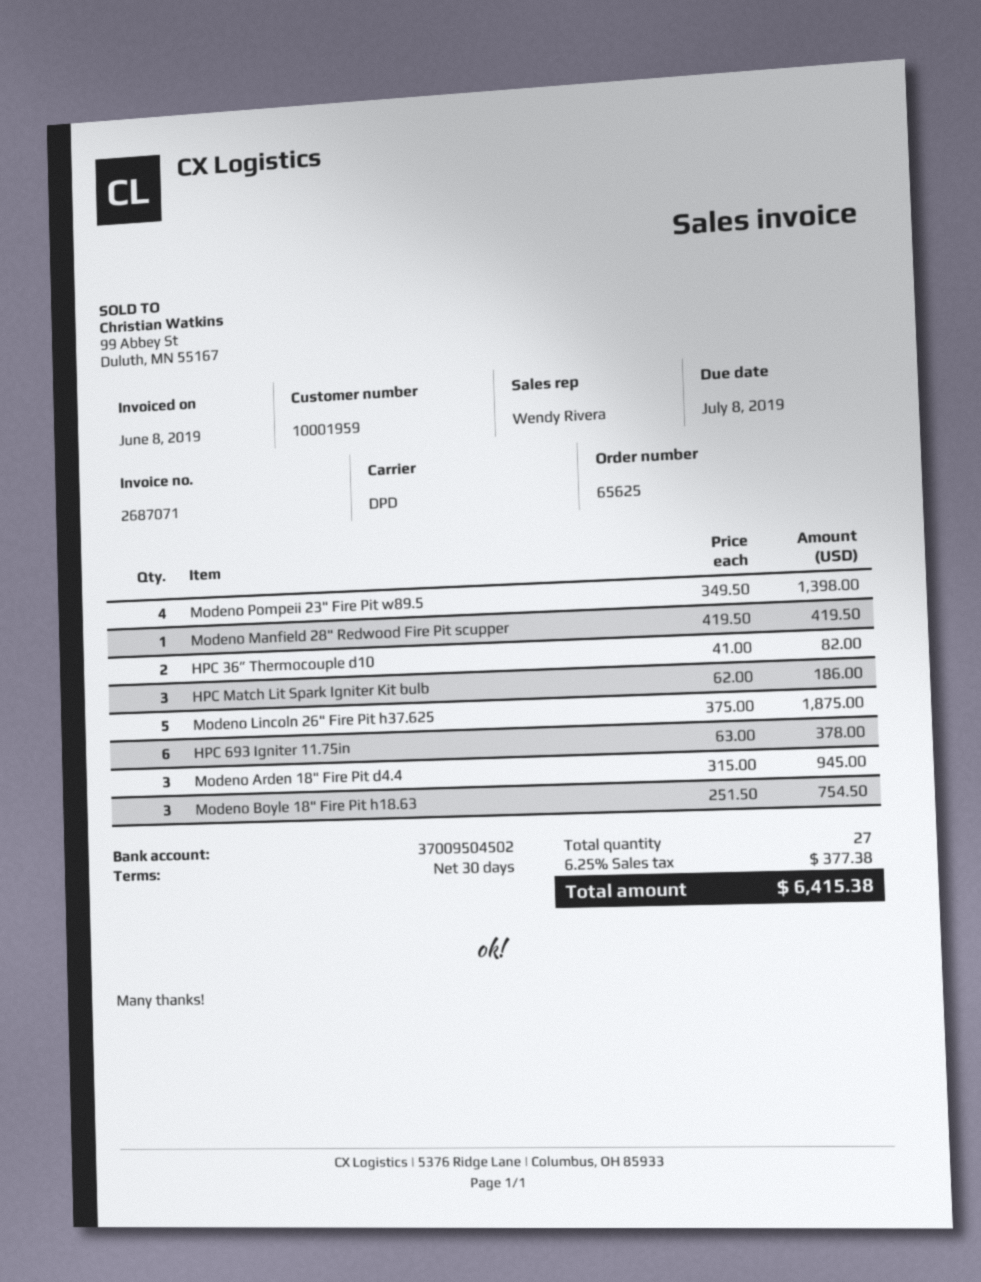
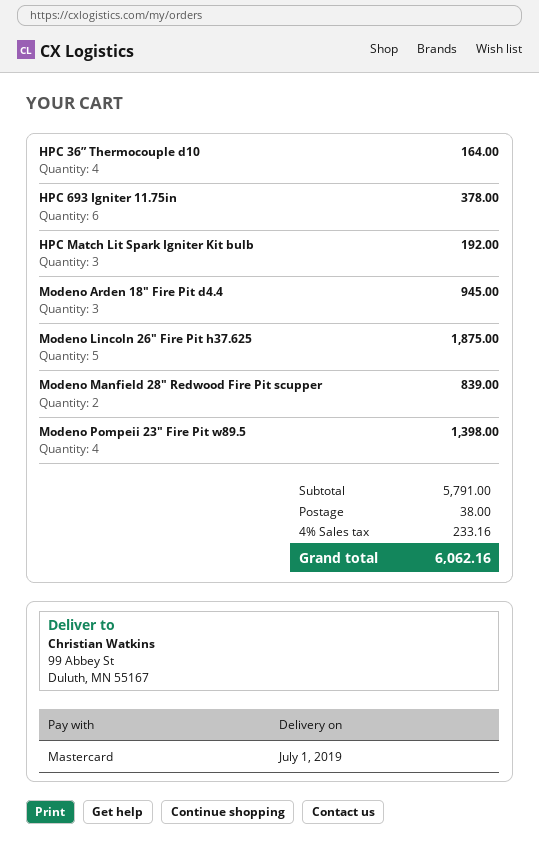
Modeno Manfield 28" Redwood Fire Pit scupper: 1 for 419.50 -> 2 for 839.00
HPC 36” Thermocouple d10: 2 for 82.00 -> 4 for 164.00
HPC Match Lit Spark Igniter Kit bulb: 3 for 186.00 -> 3 for 192.00
Modeno Boyle 18" Fire Pit h18.63: 3 for 754.50 -> none
shipping: none -> 38.00
tax: 6.25% = 377.38 -> 4% = 233.16
total: 6415.38 -> 6062.16

